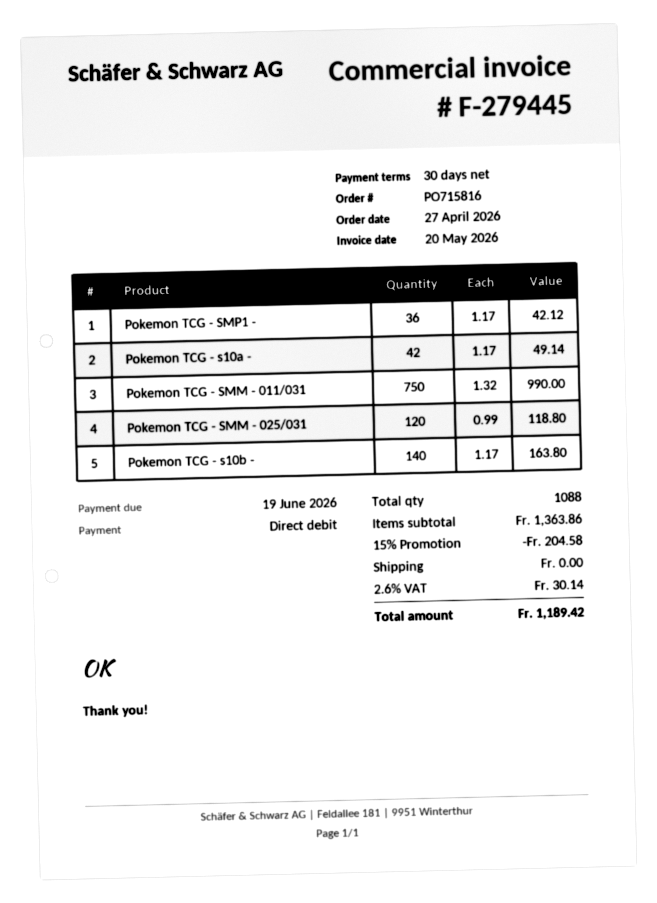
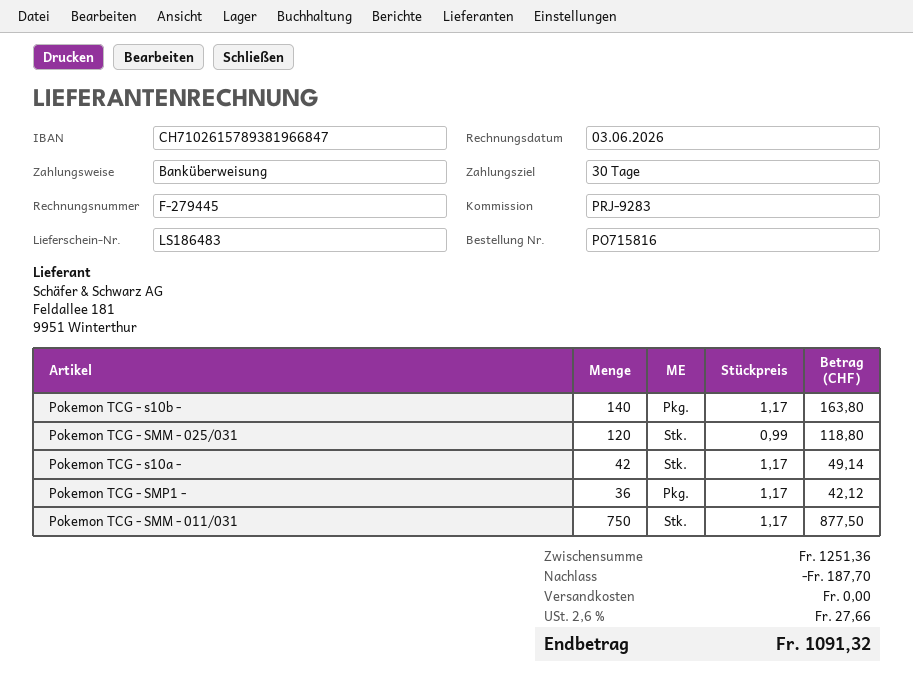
invoice date: 2026-05-20 -> 2026-06-03
payment method: direct debit -> bank transfer
Pokemon TCG - SMM - 011/031: 750 x 1.32 = 990.00 -> 750 x 1.17 = 877.50
subtotal: 1363.86 -> 1251.36
discount: 204.58 -> 187.70
tax: 2.6% = 30.14 -> 2.6% = 27.66
total: 1189.42 -> 1091.32

